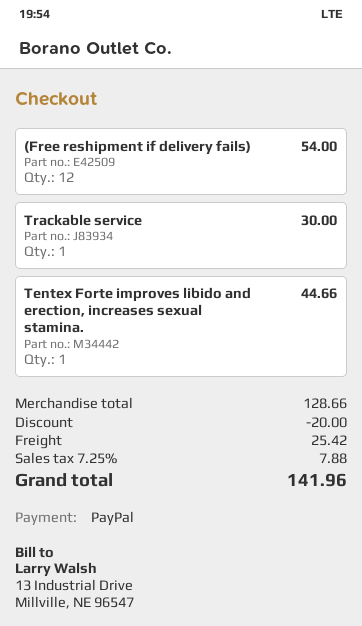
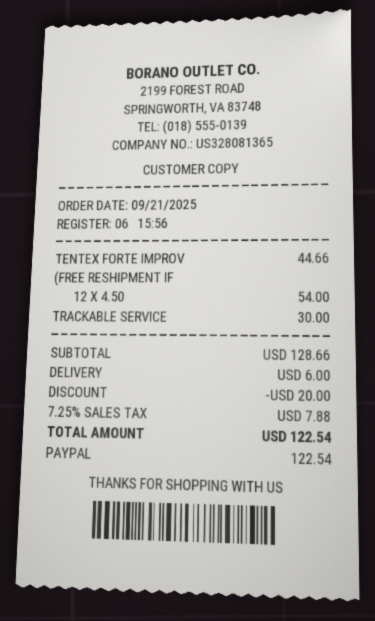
shipping: 25.42 -> 6.00
total: 141.96 -> 122.54

